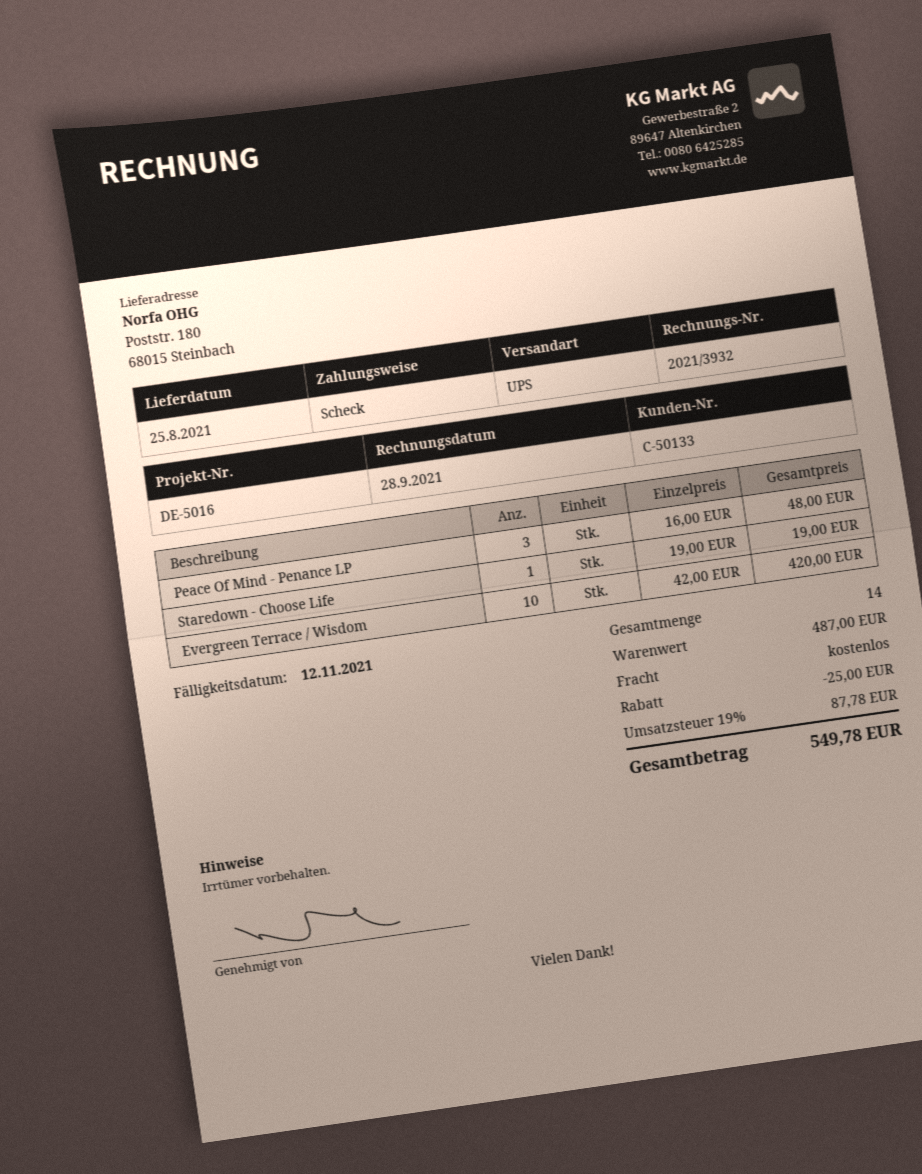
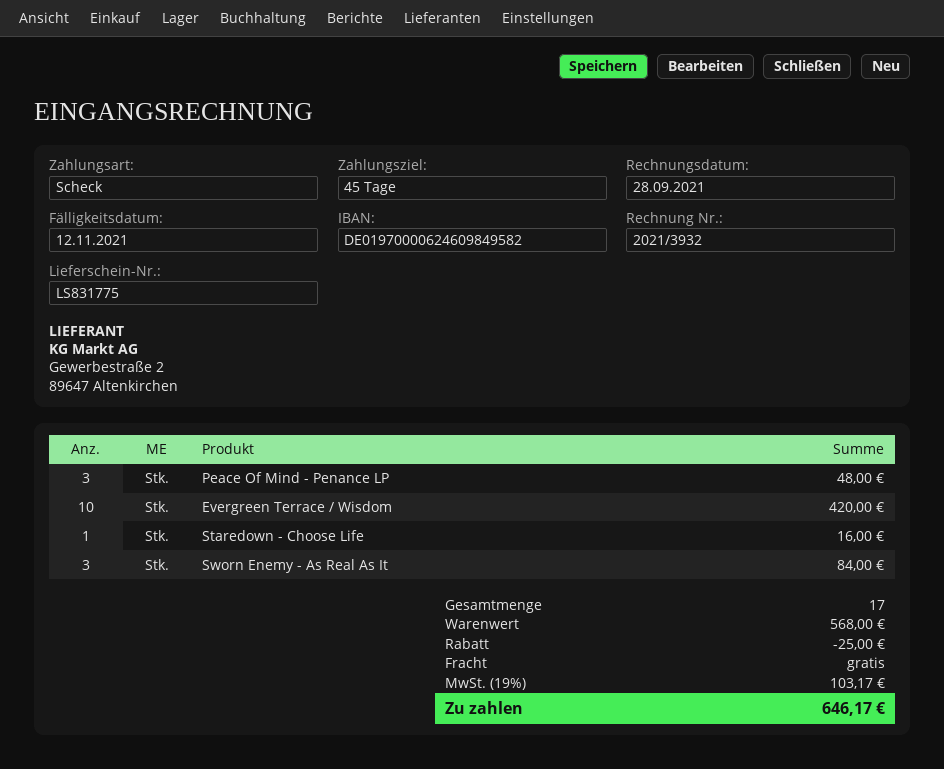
Staredown - Choose Life: 1 for 19.00 -> 1 for 16.00
Sworn Enemy - As Real As It: none -> 3 for 84.00
total quantity: 14 -> 17
subtotal: 487.00 -> 568.00
tax: 19% = 87.78 -> 19% = 103.17
total: 549.78 -> 646.17

